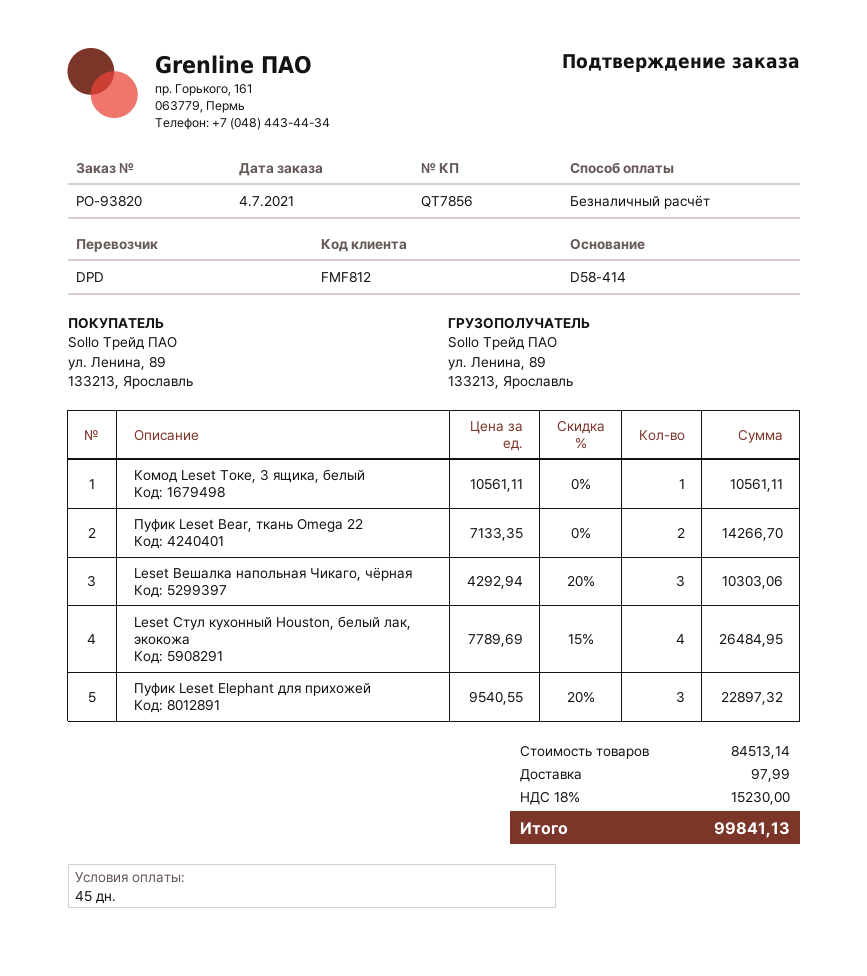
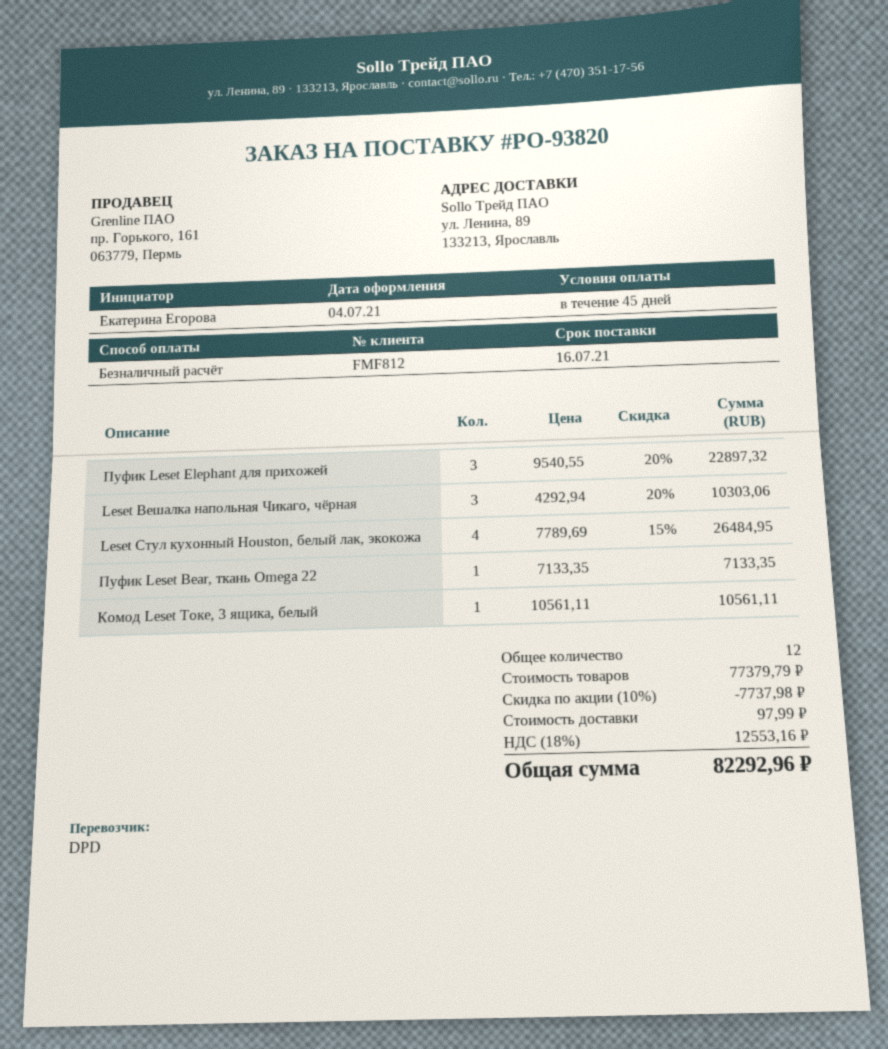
Пуфик Leset Bear, ткань Omega 22: 2 x 7133.35 = 14266.70 -> 1 x 7133.35 = 7133.35
subtotal: 84513.14 -> 77379.79
discount: none -> 10% = 7737.98
tax: 18% = 15230.00 -> 18% = 12553.16
total: 99841.13 -> 82292.96

